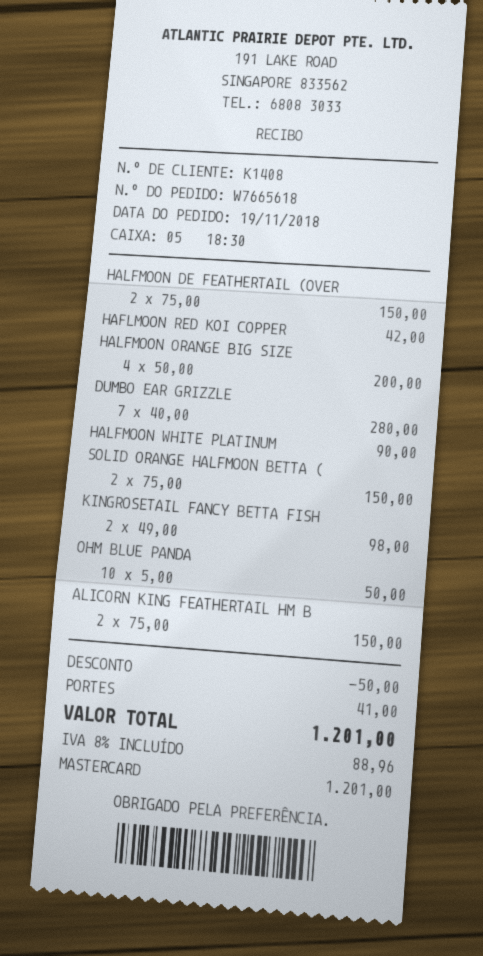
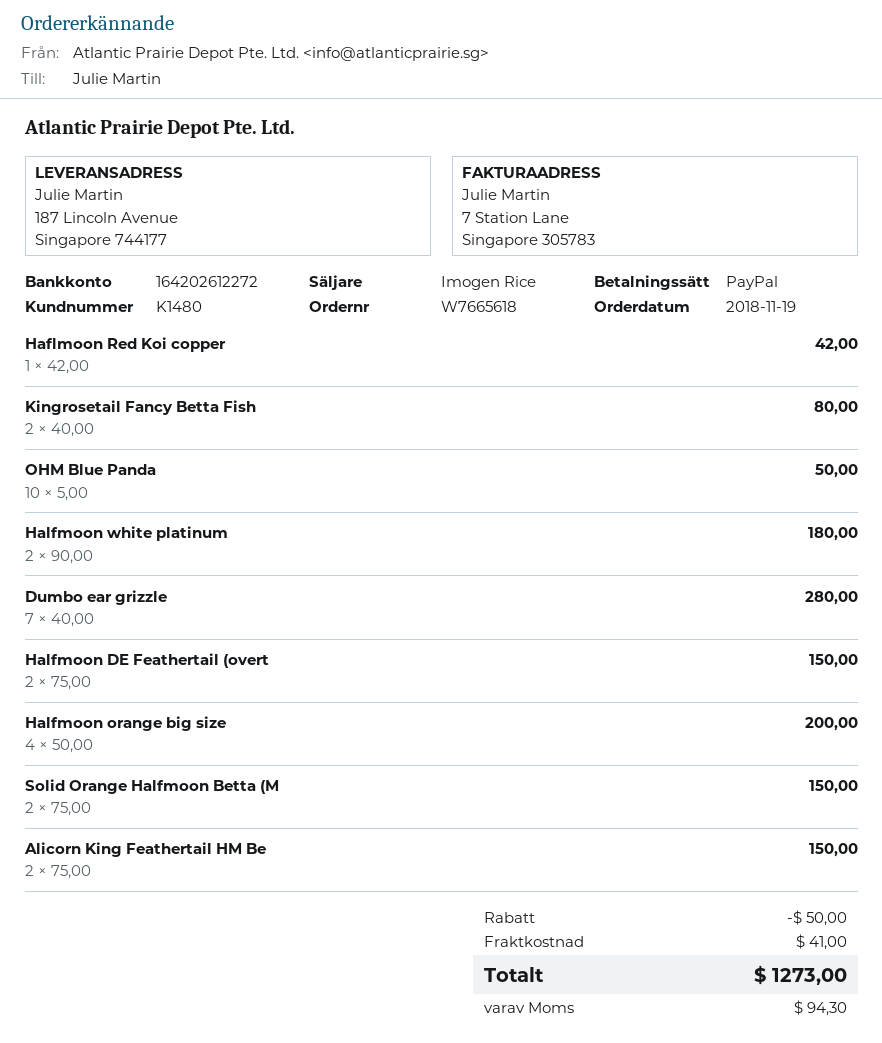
customer number: K1408 -> K1480
payment method: Mastercard -> PayPal
HALFMOON WHITE PLATINUM: 1 x 90.00 = 90.00 -> 2 x 90.00 = 180.00
KINGROSETAIL FANCY BETTA FISH: 2 x 49.00 = 98.00 -> 2 x 40.00 = 80.00
tax: 88.96 -> 94.30
total: 1201.00 -> 1273.00

